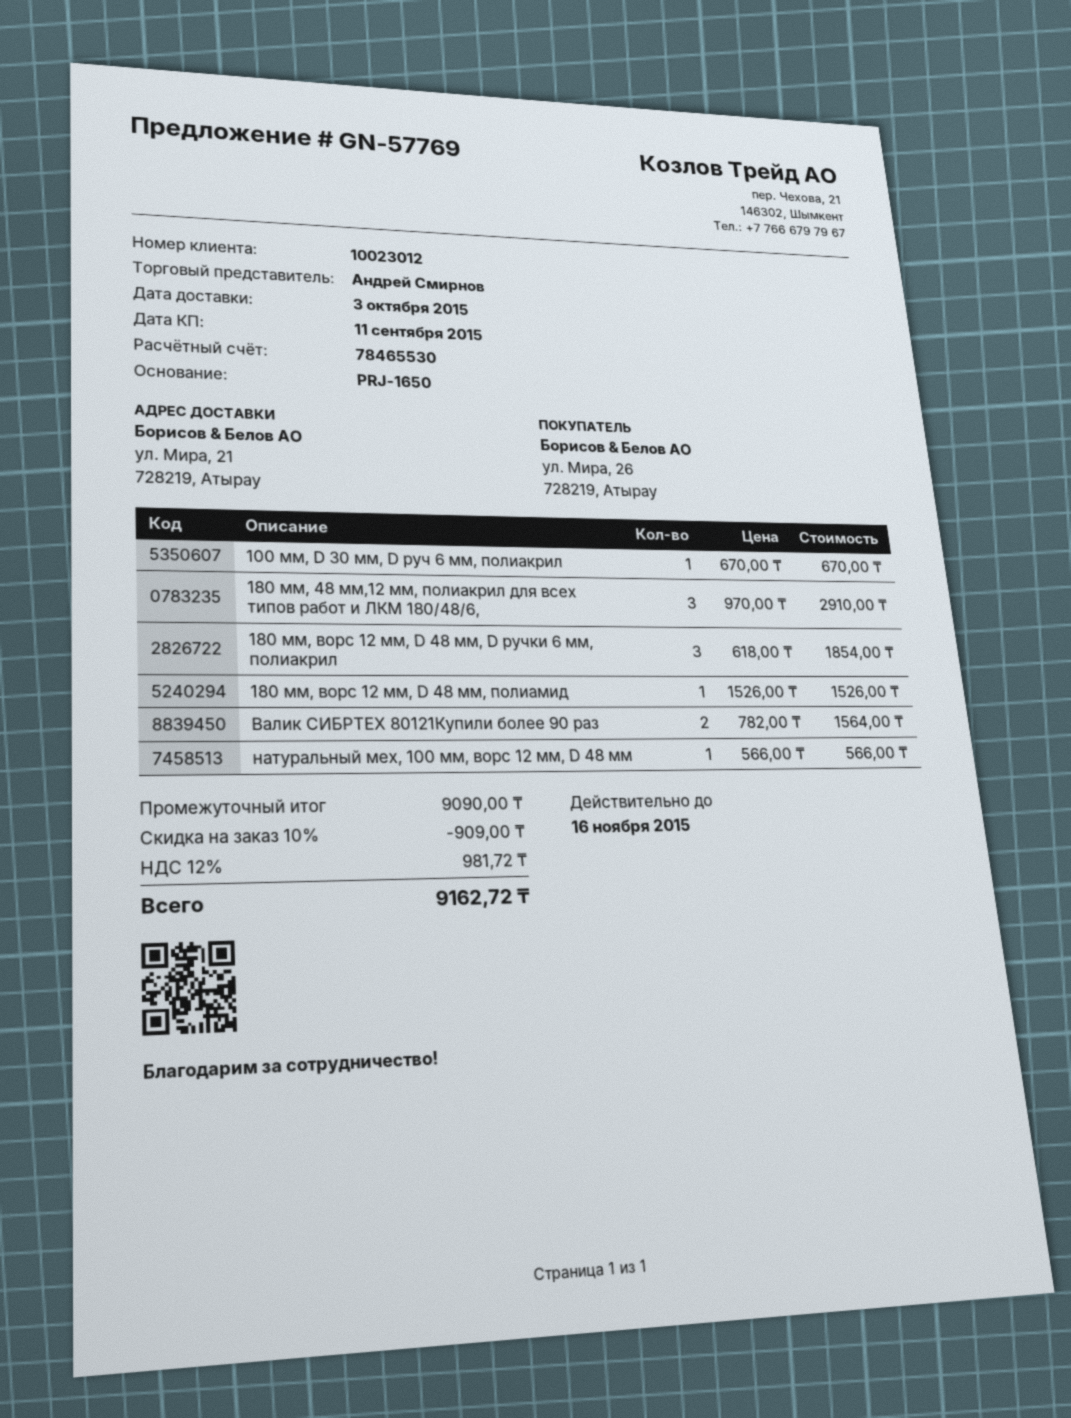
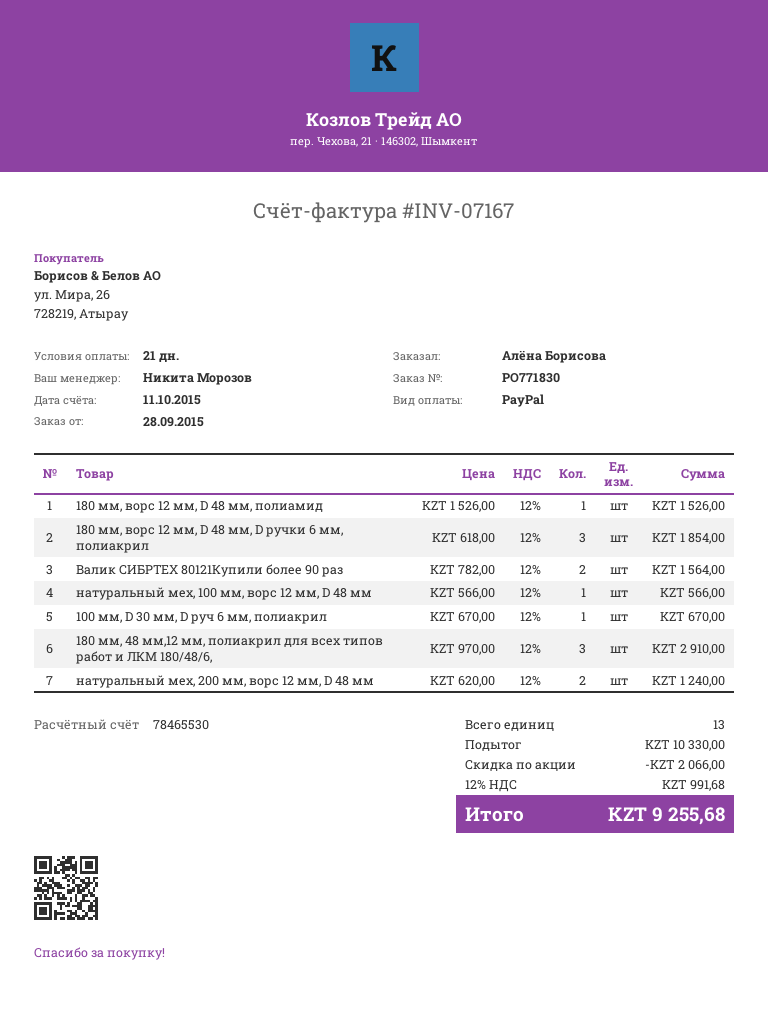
sales rep: Андрей Смирнов -> Никита Морозов
натуральный мех, 200 мм, ворс 12 мм, D 48 мм: none -> 2 x 620.00 = 1240.00
subtotal: 9090.00 -> 10330.00
discount: 909.00 -> 2066.00
tax: 12% = 981.72 -> 12% = 991.68
total: 9162.72 -> 9255.68

